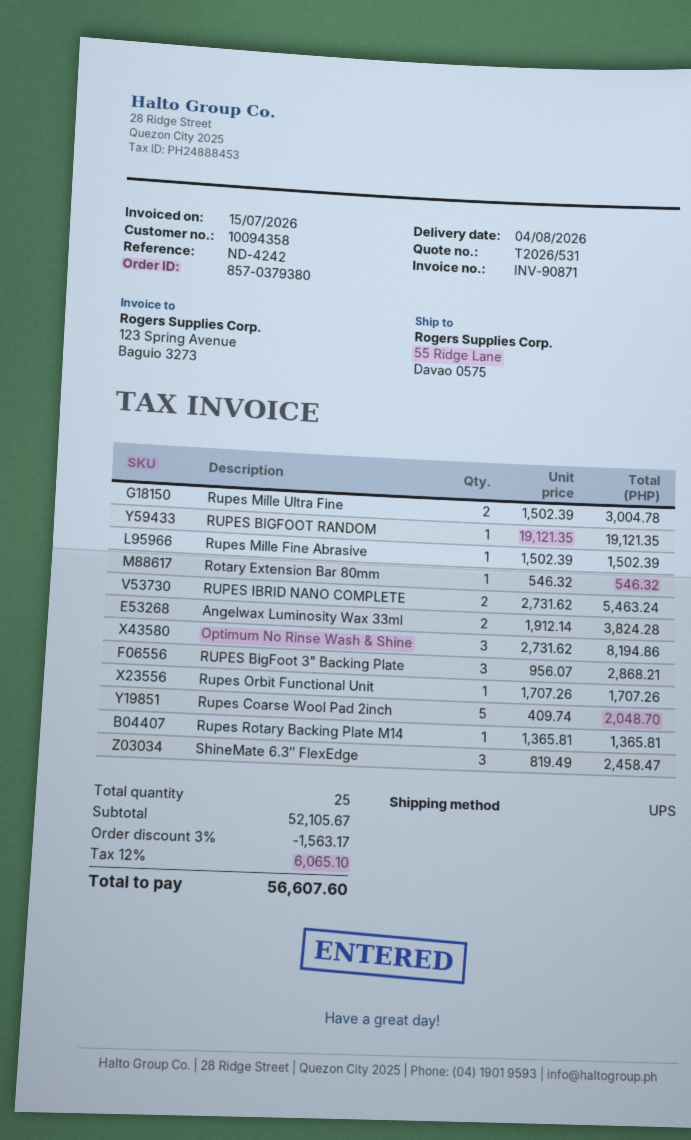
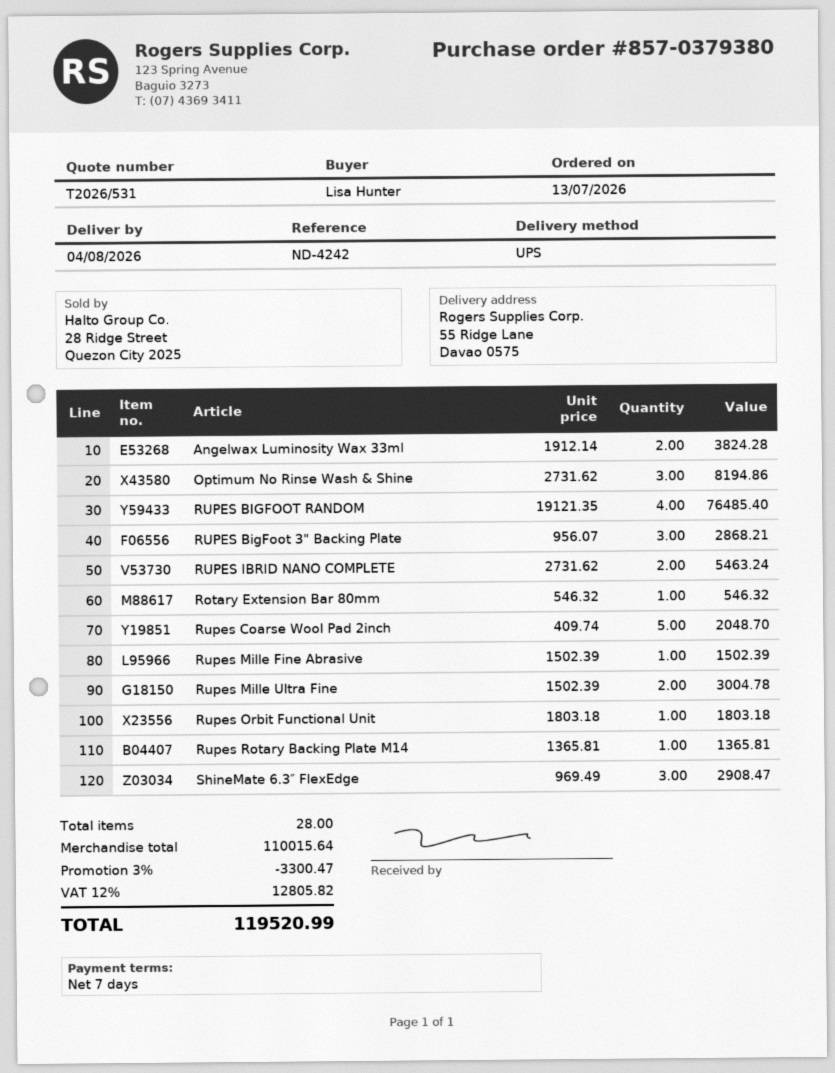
RUPES BIGFOOT RANDOM: 1 x 19121.35 = 19121.35 -> 4 x 19121.35 = 76485.40
Rupes Orbit Functional Unit: 1 x 1707.26 = 1707.26 -> 1 x 1803.18 = 1803.18
ShineMate 6.3″ FlexEdge: 3 x 819.49 = 2458.47 -> 3 x 969.49 = 2908.47
total quantity: 25 -> 28
subtotal: 52105.67 -> 110015.64
discount: 3% = 1563.17 -> 3% = 3300.47
tax: 12% = 6065.10 -> 12% = 12805.82
total: 56607.60 -> 119520.99

